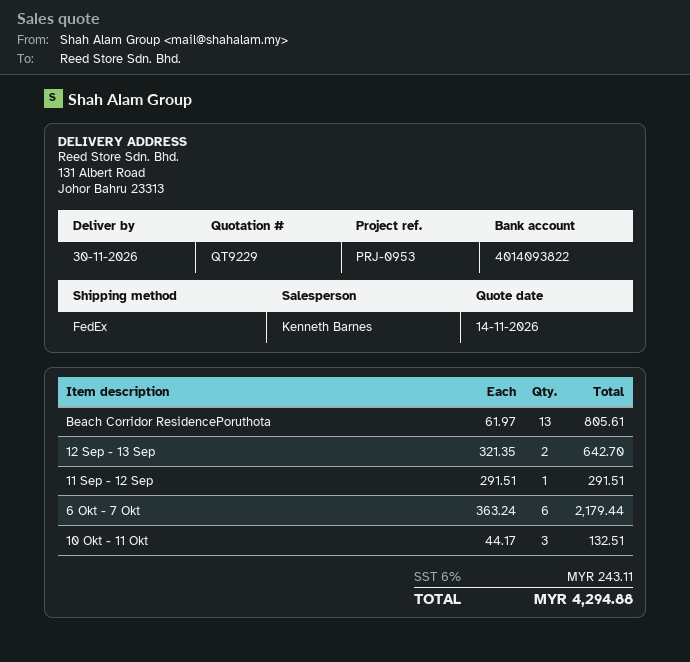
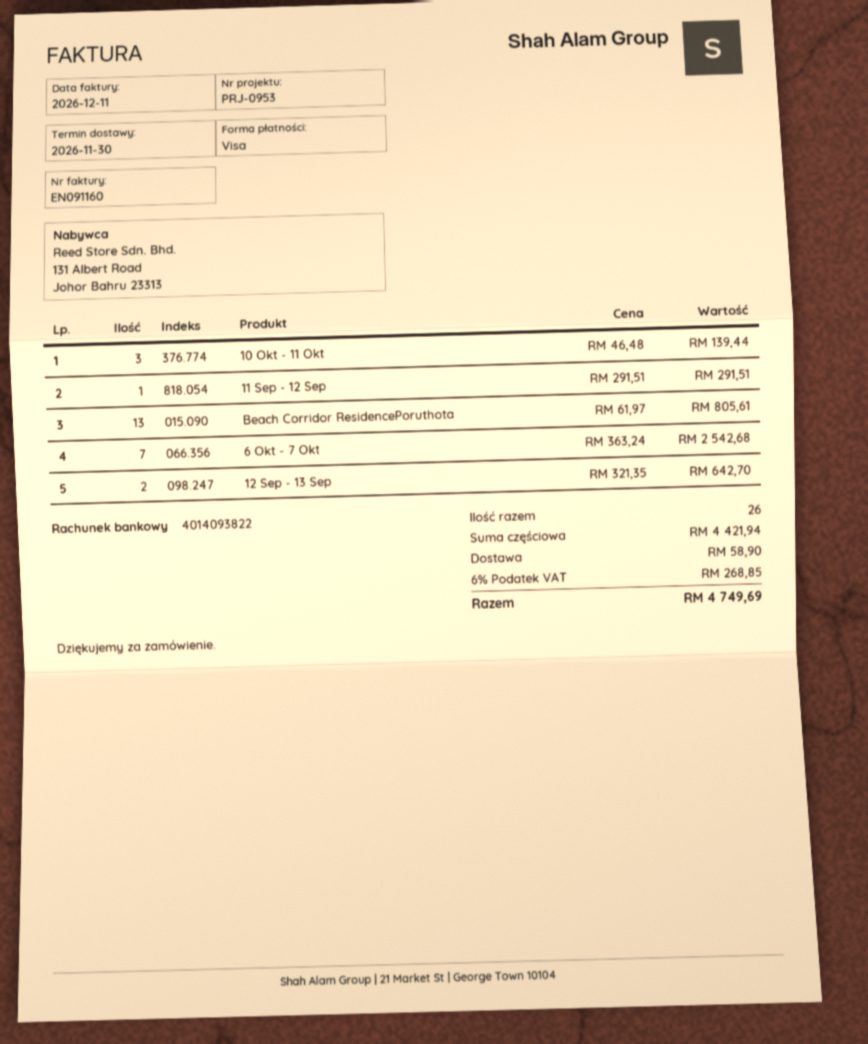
6 Okt - 7 Okt: 6 x 363.24 = 2179.44 -> 7 x 363.24 = 2542.68
10 Okt - 11 Okt: 3 x 44.17 = 132.51 -> 3 x 46.48 = 139.44
shipping: none -> 58.90
tax: 6% = 243.11 -> 6% = 268.85
total: 4294.88 -> 4749.69

